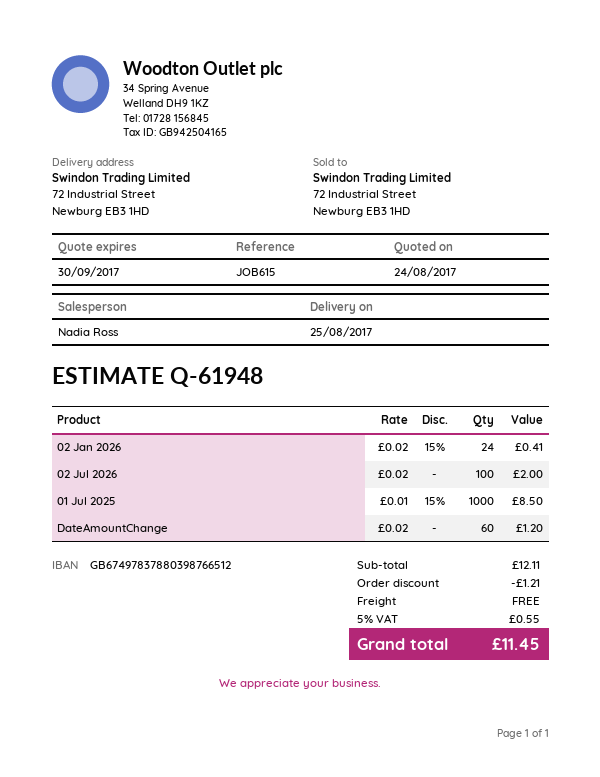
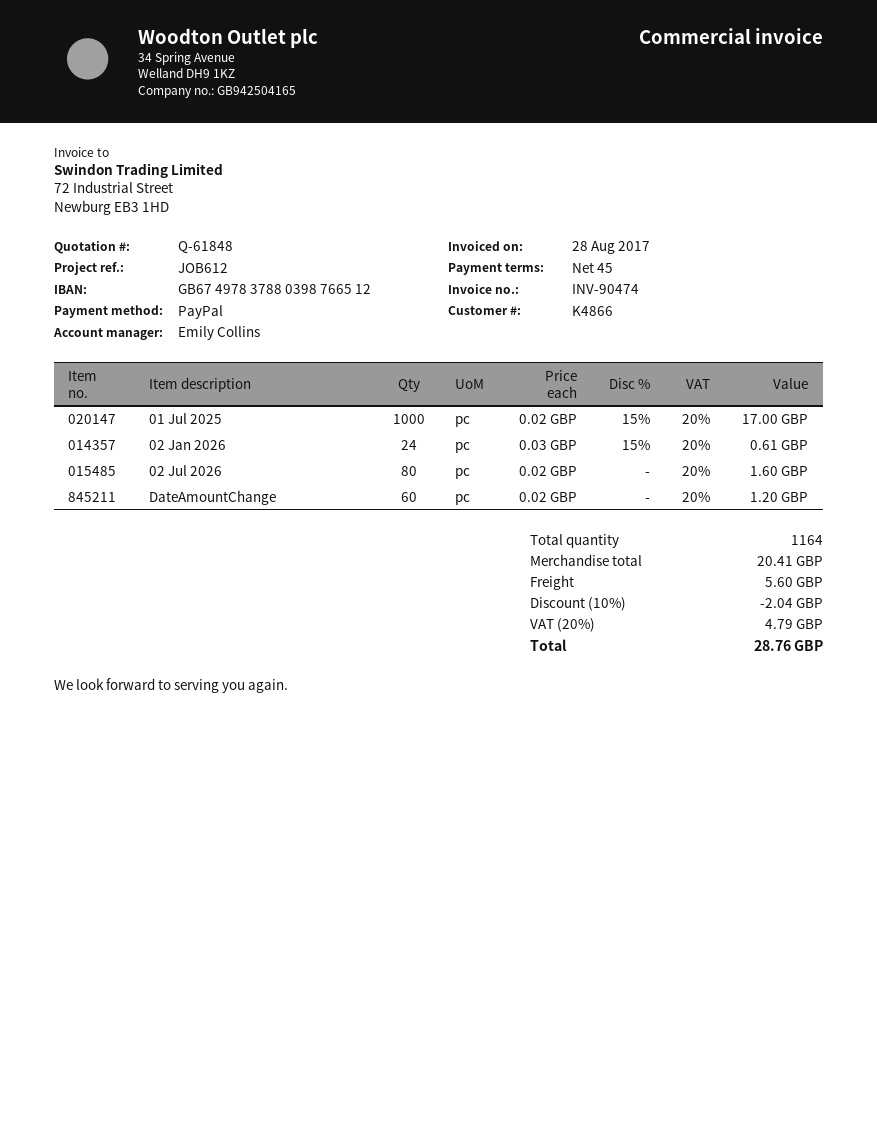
quote number: Q-61948 -> Q-61848
reference: JOB615 -> JOB612
sales rep: Nadia Ross -> Emily Collins
02 Jan 2026: 24 x 0.02 - 15% = 0.41 -> 24 x 0.03 - 15% = 0.61
02 Jul 2026: 100 x 0.02 = 2.00 -> 80 x 0.02 = 1.60
01 Jul 2025: 1000 x 0.01 - 15% = 8.50 -> 1000 x 0.02 - 15% = 17.00
subtotal: 12.11 -> 20.41
discount: 1.21 -> 2.04
shipping: 0.00 -> 5.60
tax: 5% = 0.55 -> 20% = 4.79
total: 11.45 -> 28.76

